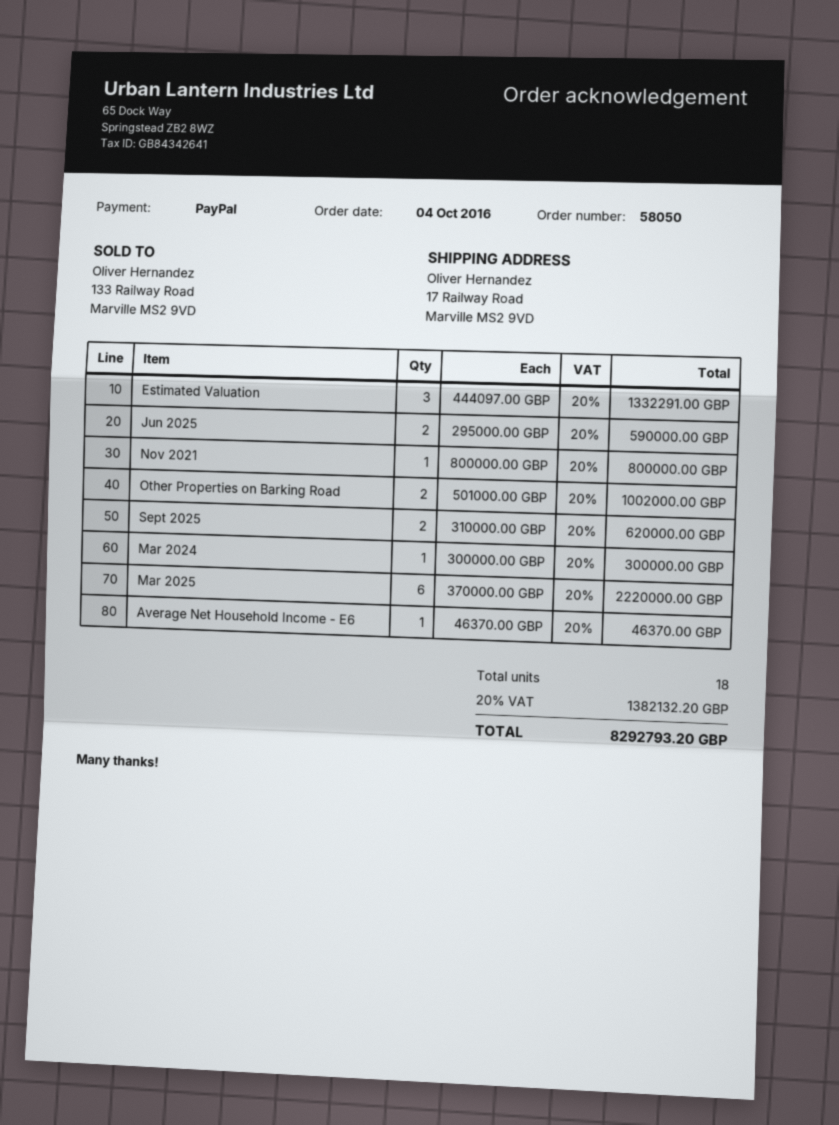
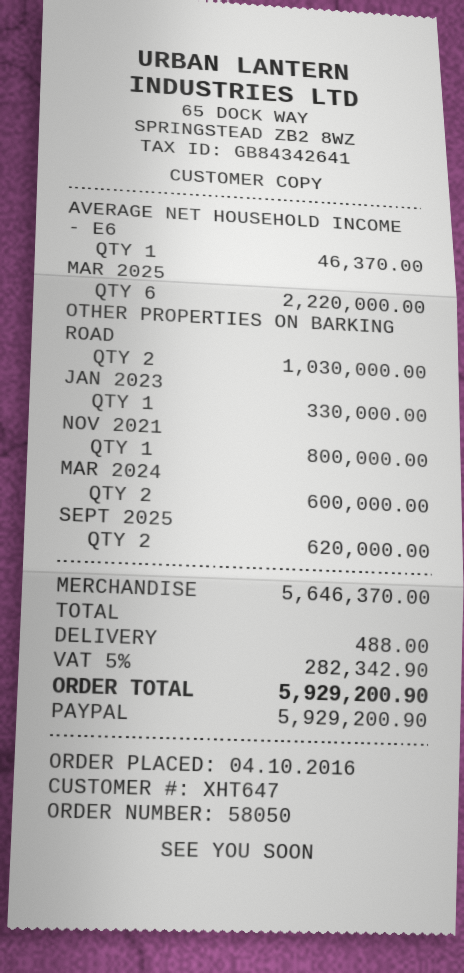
Estimated Valuation: 3 for 1332291.00 -> none
Jun 2025: 2 for 590000.00 -> none
Other Properties on Barking Road: 2 for 1002000.00 -> 2 for 1030000.00
Mar 2024: 1 for 300000.00 -> 2 for 600000.00
JAN 2023: none -> 1 for 330000.00
shipping: none -> 488.00
tax: 20% = 1382132.20 -> 5% = 282342.90
total: 8292793.20 -> 5929200.90

